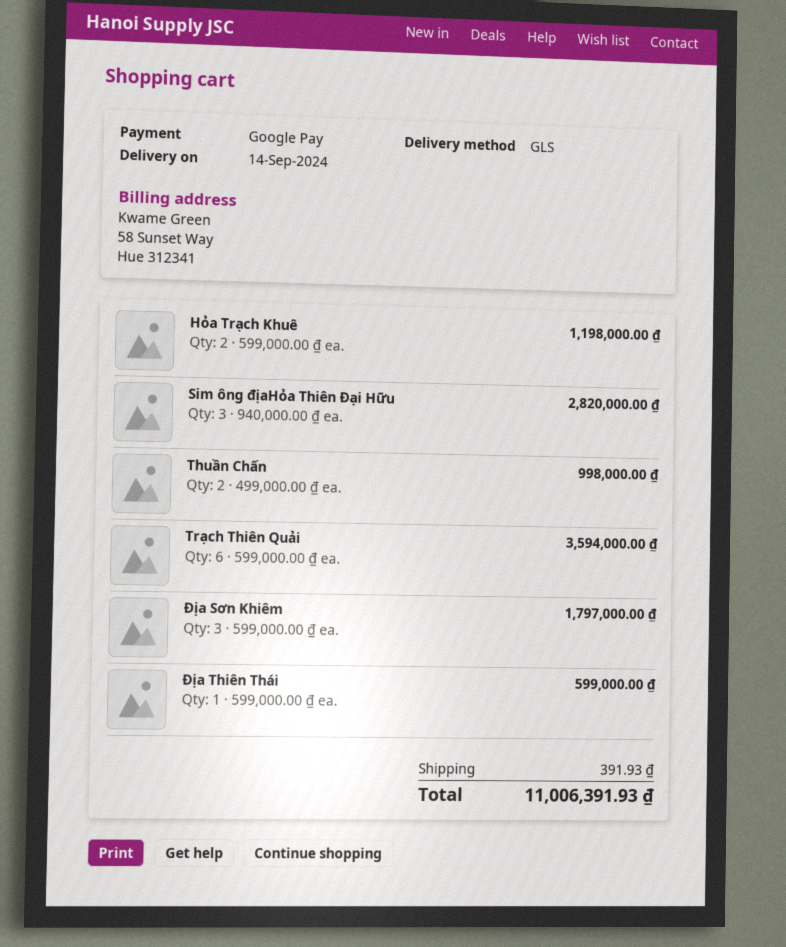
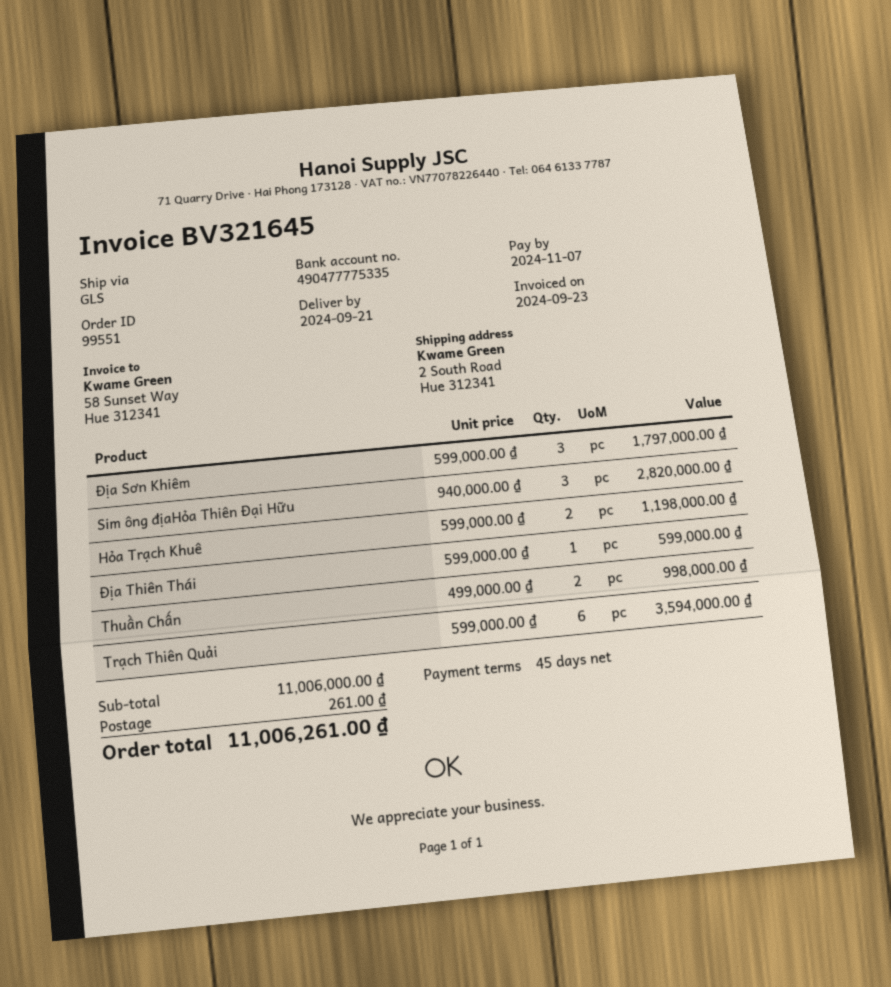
delivery date: 2024-09-14 -> 2024-09-21
shipping: 391.93 -> 261.00
total: 11006391.93 -> 11006261.00

